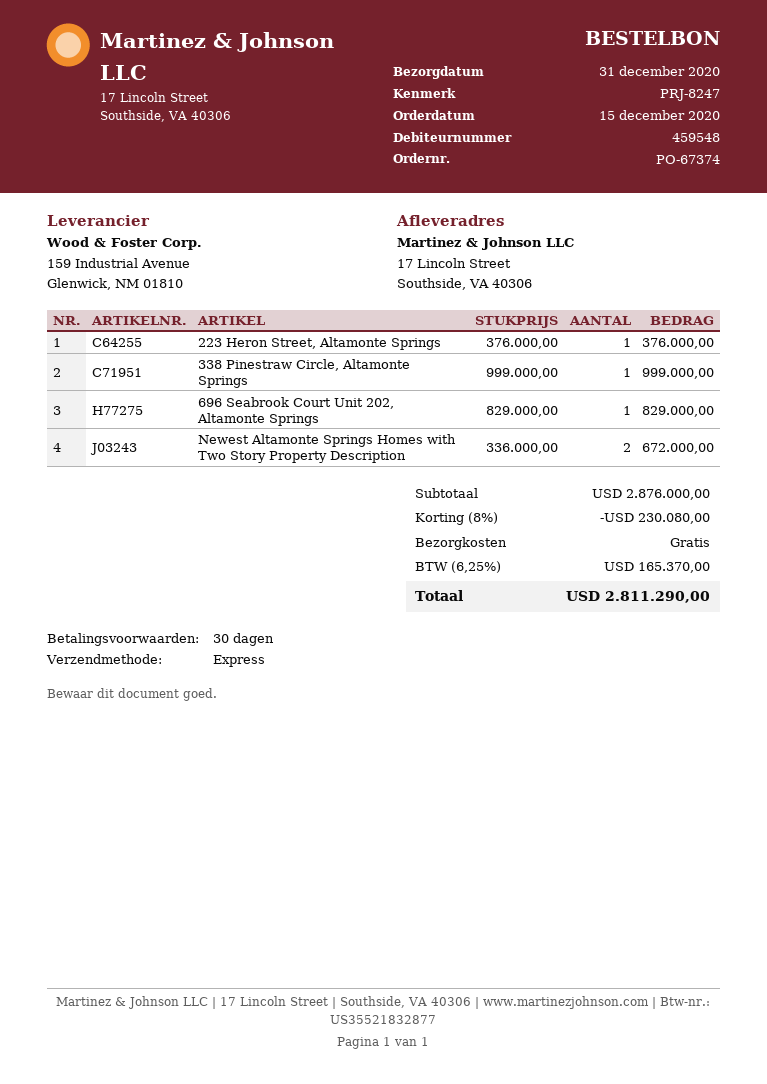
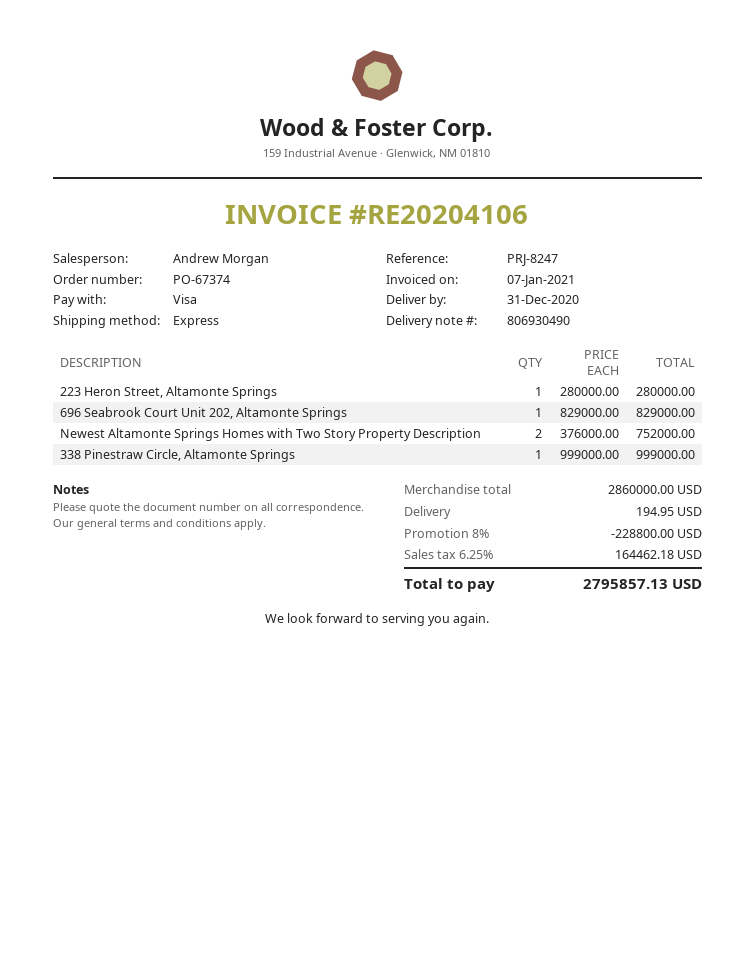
223 Heron Street, Altamonte Springs: 1 x 376000.00 = 376000.00 -> 1 x 280000.00 = 280000.00
Newest Altamonte Springs Homes with Two Story Property Description: 2 x 336000.00 = 672000.00 -> 2 x 376000.00 = 752000.00
subtotal: 2876000.00 -> 2860000.00
discount: 8% = 230080.00 -> 8% = 228800.00
shipping: 0.00 -> 194.95
tax: 6.25% = 165370.00 -> 6.25% = 164462.18
total: 2811290.00 -> 2795857.13

